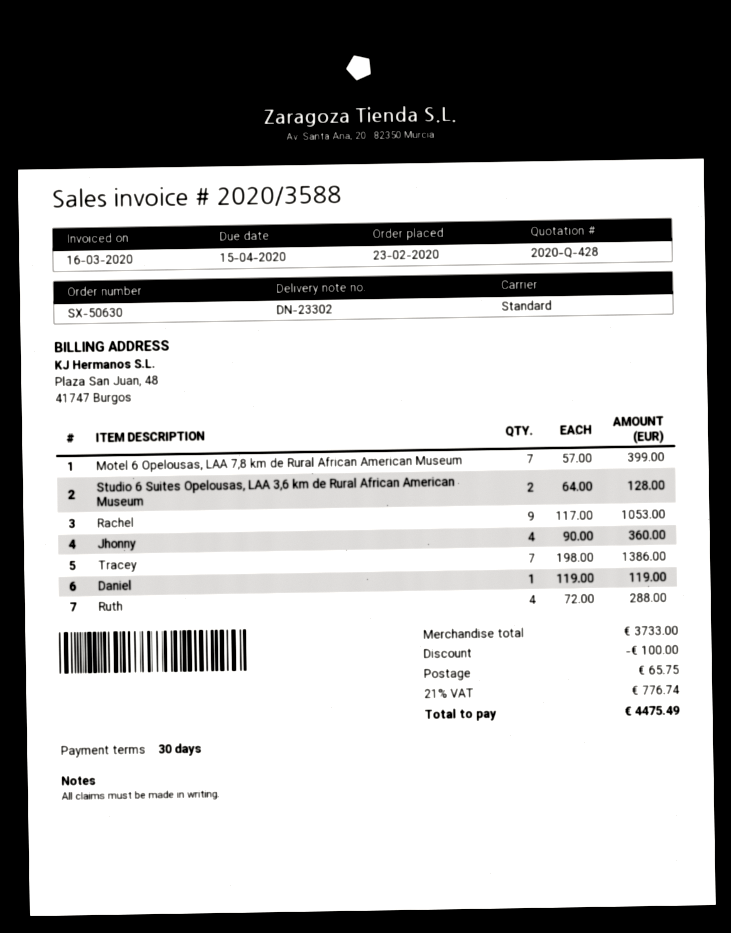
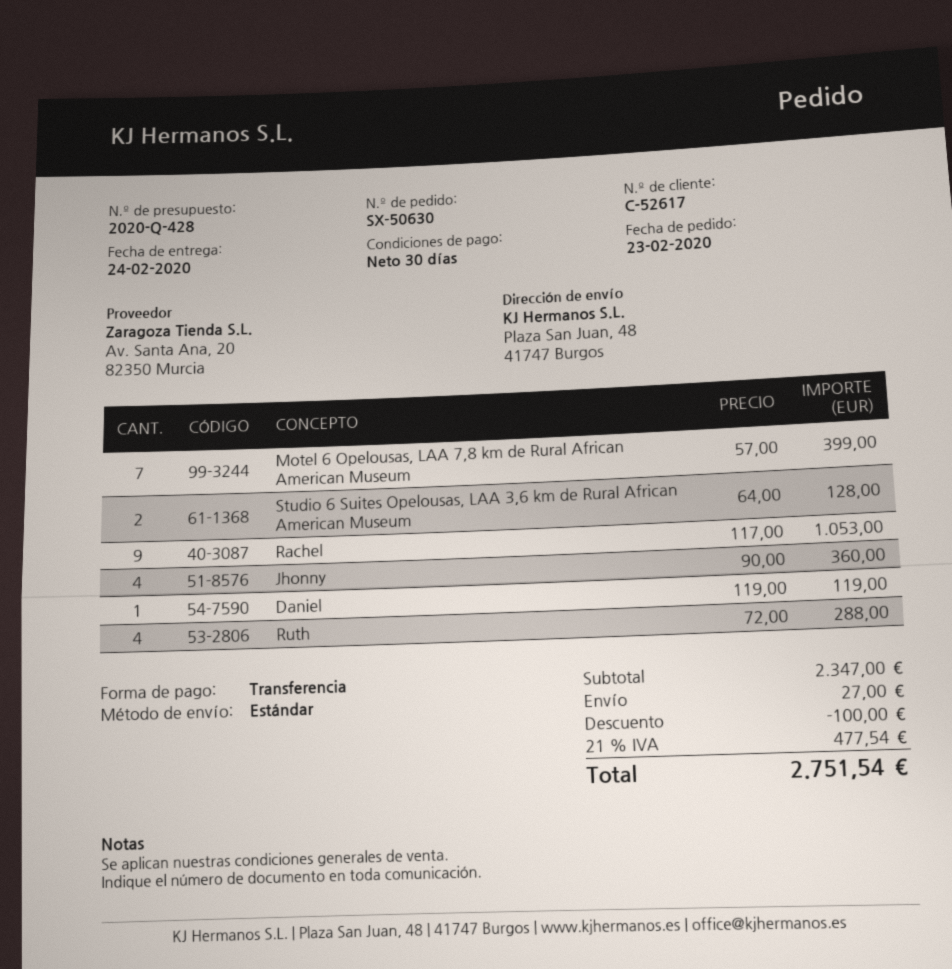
Tracey: 7 x 198.00 = 1386.00 -> none
subtotal: 3733.00 -> 2347.00
shipping: 65.75 -> 27.00
tax: 21% = 776.74 -> 21% = 477.54
total: 4475.49 -> 2751.54

